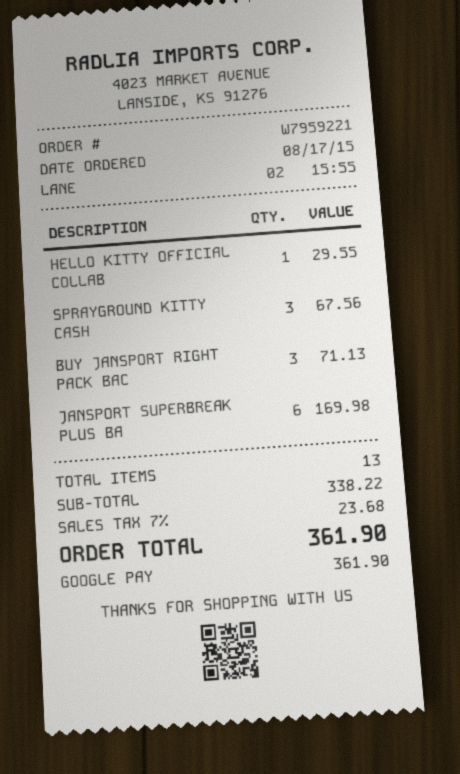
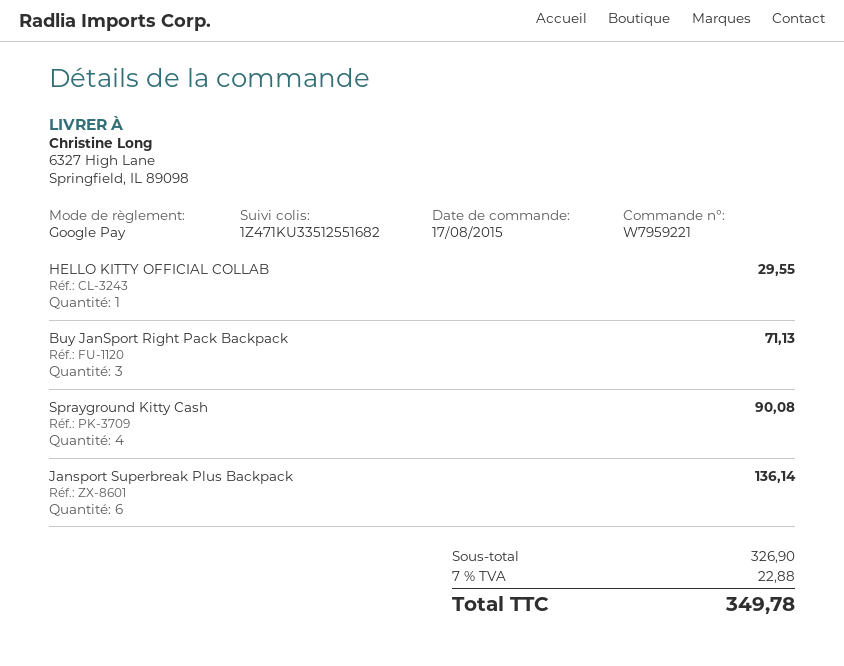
SPRAYGROUND KITTY CASH: 3 for 67.56 -> 4 for 90.08
JANSPORT SUPERBREAK PLUS BA: 6 for 169.98 -> 6 for 136.14
subtotal: 338.22 -> 326.90
tax: 7% = 23.68 -> 7% = 22.88
total: 361.90 -> 349.78

